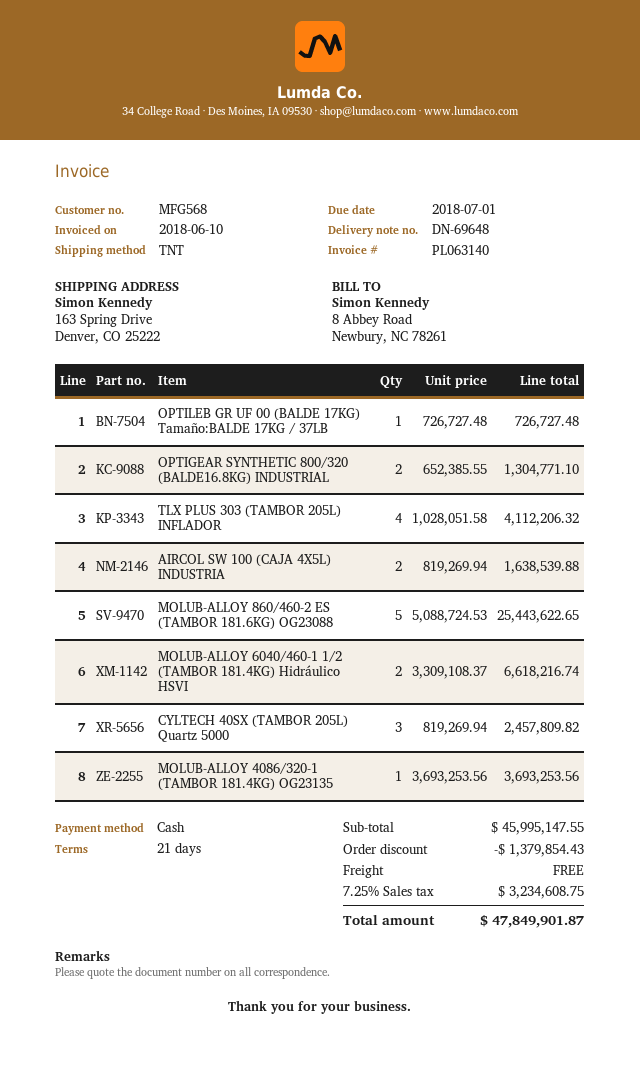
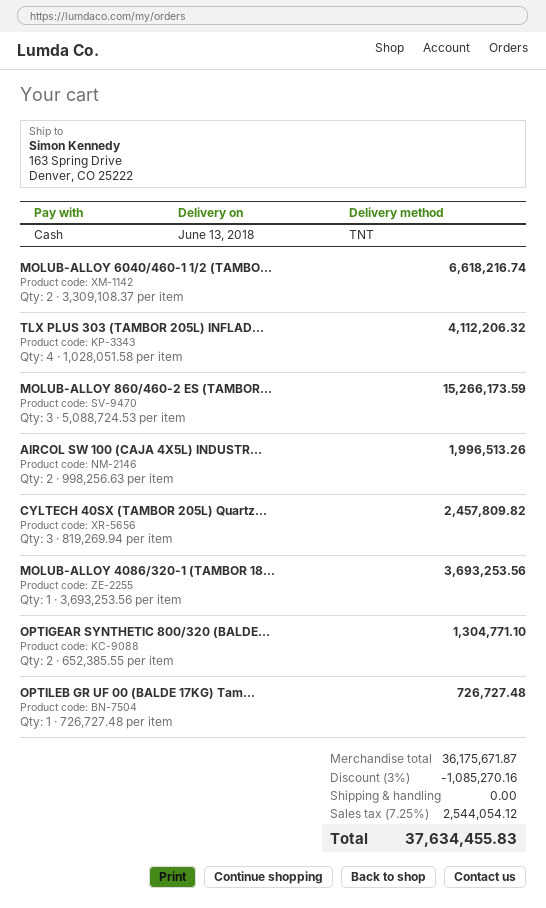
AIRCOL SW 100 (CAJA 4X5L) INDUSTRIA: 2 x 819269.94 = 1638539.88 -> 2 x 998256.63 = 1996513.26
MOLUB-ALLOY 860/460-2 ES (TAMBOR 181.6KG) OG23088: 5 x 5088724.53 = 25443622.65 -> 3 x 5088724.53 = 15266173.59
subtotal: 45995147.55 -> 36175671.87
discount: 1379854.43 -> 1085270.16
tax: 7.25% = 3234608.75 -> 7.25% = 2544054.12
total: 47849901.87 -> 37634455.83

